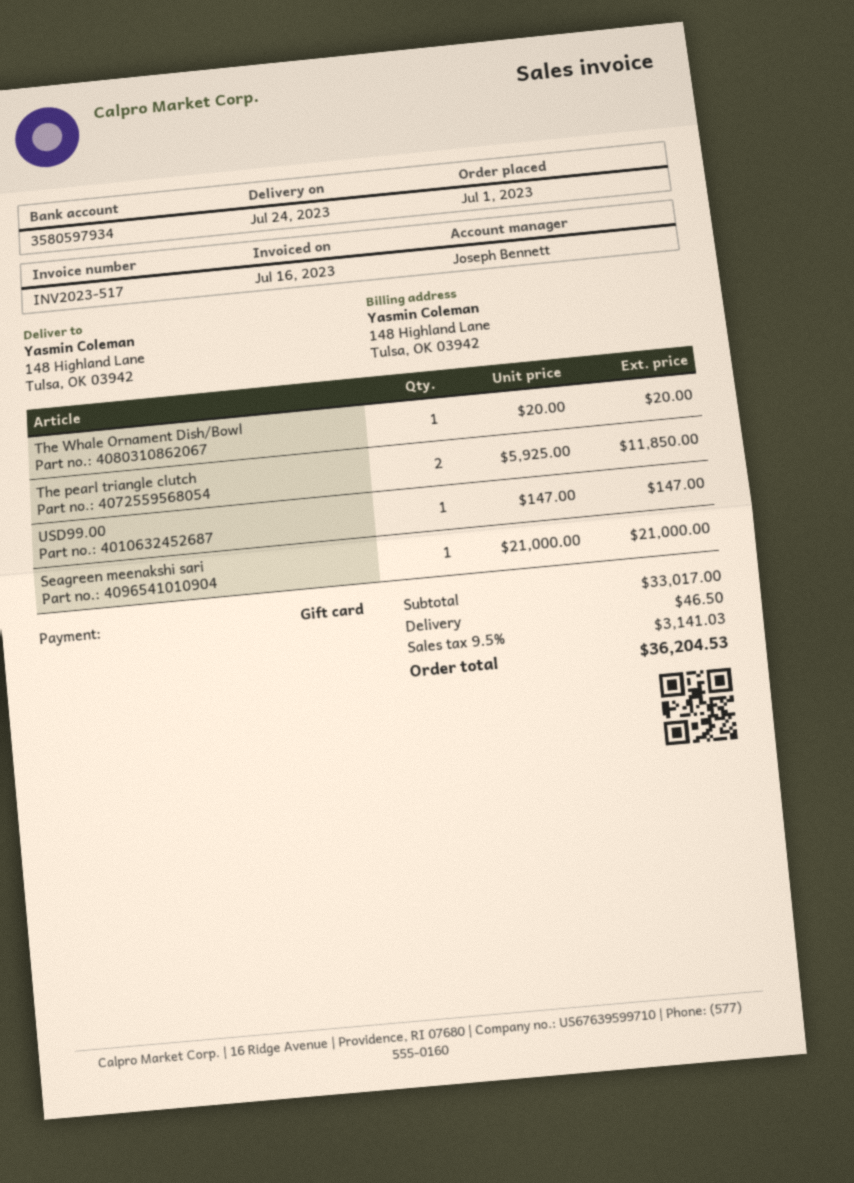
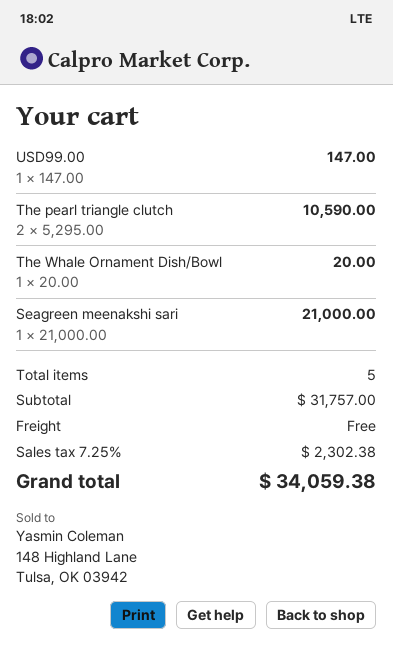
The pearl triangle clutch: 2 x 5925.00 = 11850.00 -> 2 x 5295.00 = 10590.00
subtotal: 33017.00 -> 31757.00
shipping: 46.50 -> 0.00
tax: 9.5% = 3141.03 -> 7.25% = 2302.38
total: 36204.53 -> 34059.38

